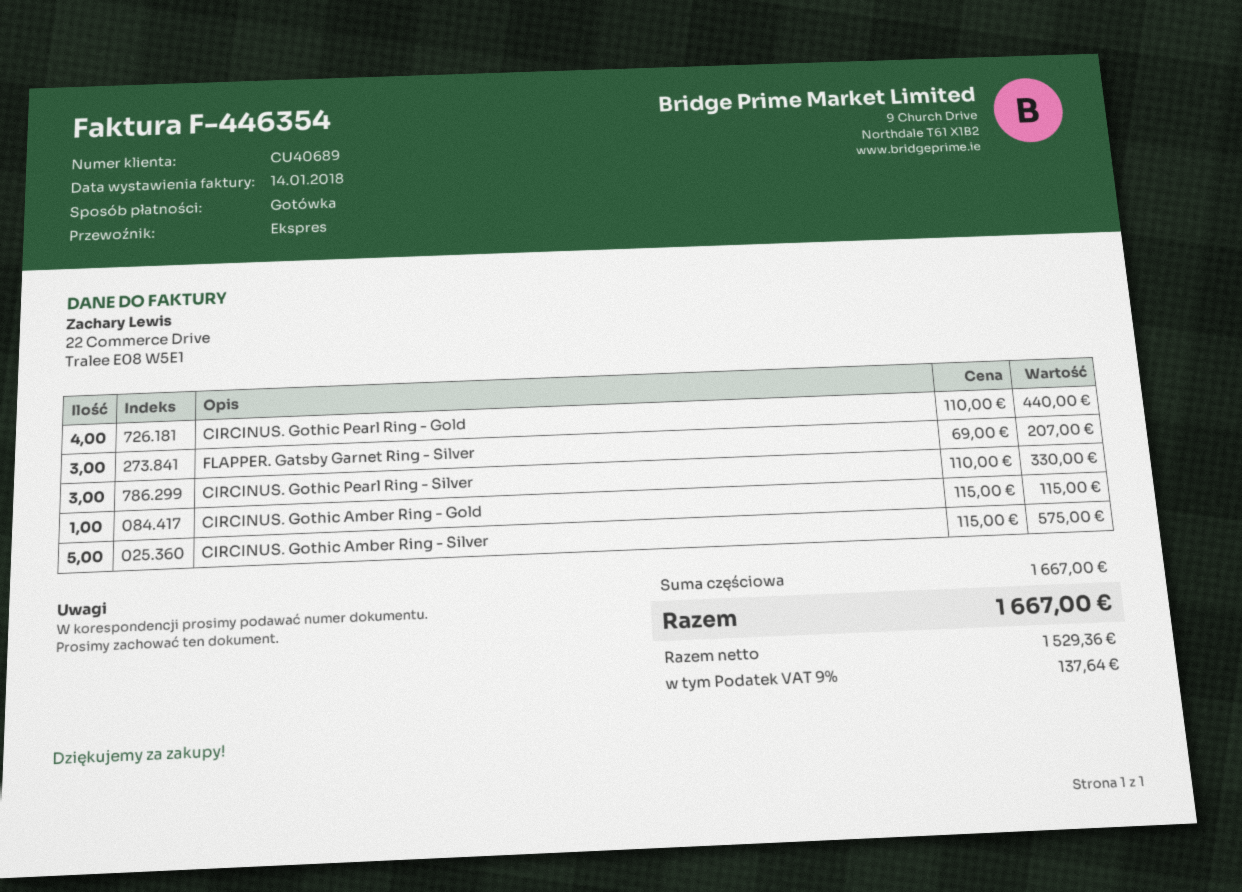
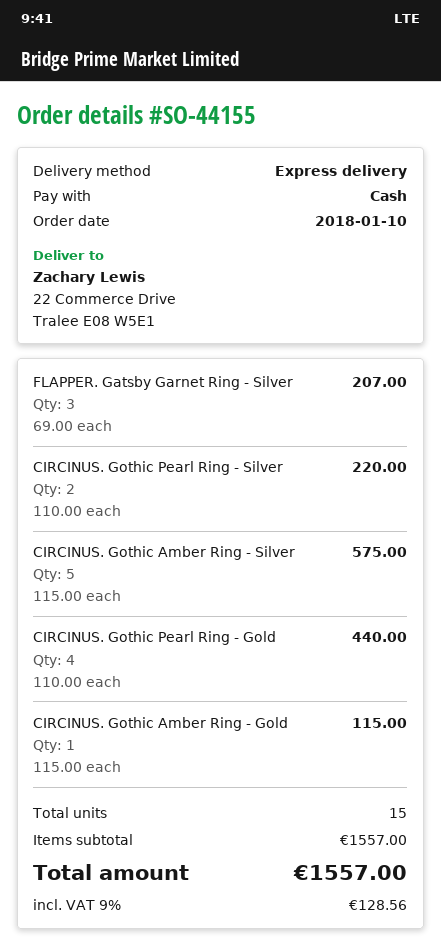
CIRCINUS. Gothic Pearl Ring - Silver: 3 x 110.00 = 330.00 -> 2 x 110.00 = 220.00
subtotal: 1667.00 -> 1557.00
tax: 9% = 137.64 -> 9% = 128.56
total: 1667.00 -> 1557.00

